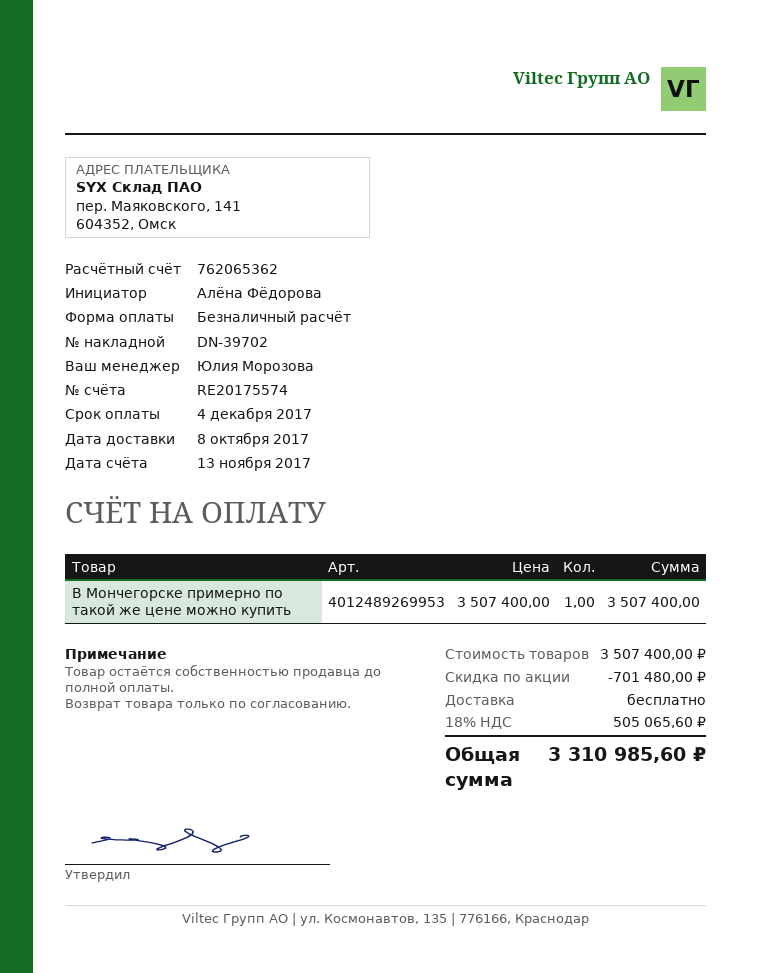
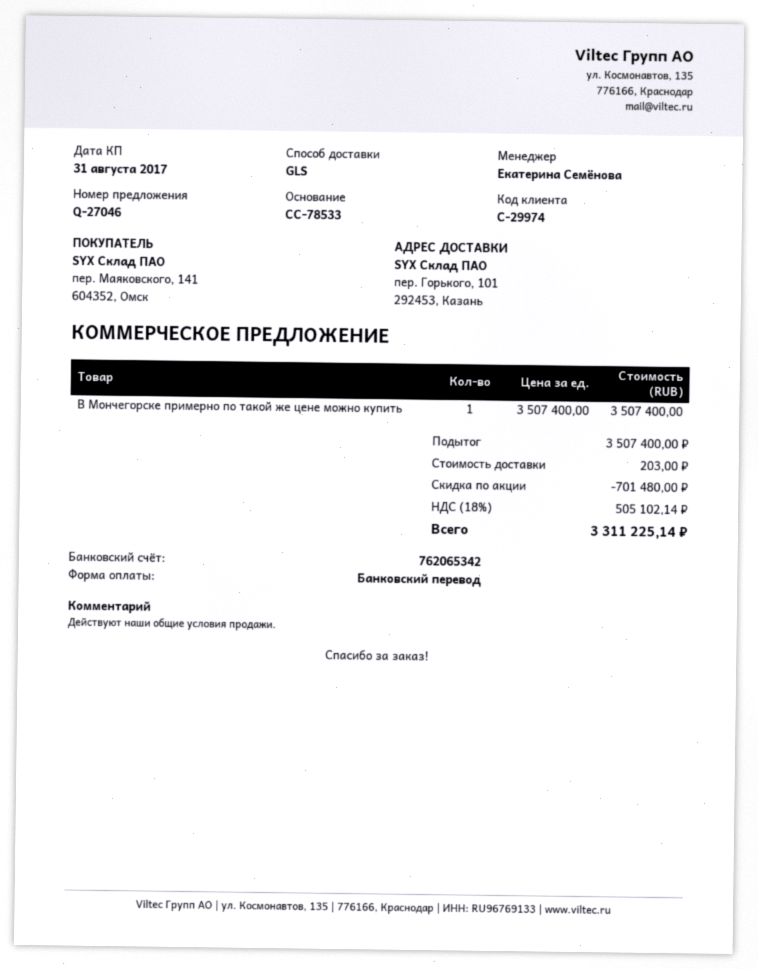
sales rep: Юлия Морозова -> Екатерина Семёнова
bank account: 762065362 -> 762065342
shipping: 0.00 -> 203.00
tax: 18% = 505065.60 -> 18% = 505102.14
total: 3310985.60 -> 3311225.14

